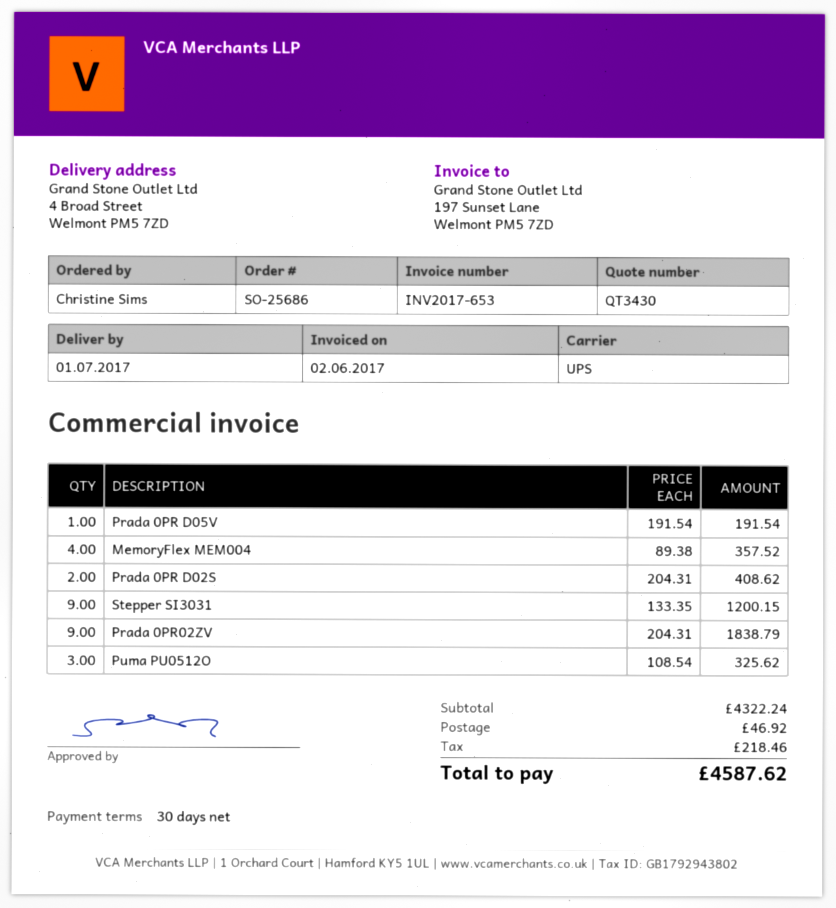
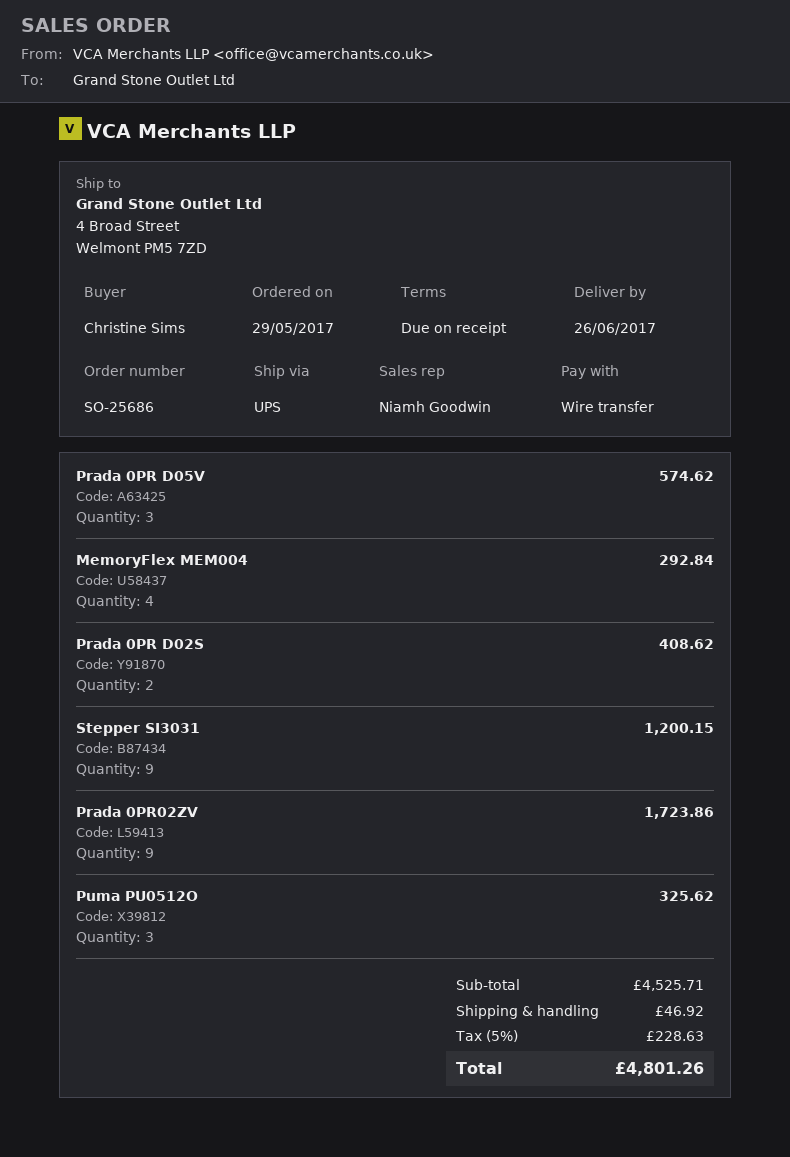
delivery date: 2017-07-01 -> 2017-06-26
payment terms: 30 days -> on receipt
Prada 0PR D05V: 1 for 191.54 -> 3 for 574.62
MemoryFlex MEM004: 4 for 357.52 -> 4 for 292.84
Prada 0PR02ZV: 9 for 1838.79 -> 9 for 1723.86
subtotal: 4322.24 -> 4525.71
tax: 218.46 -> 228.63
total: 4587.62 -> 4801.26

